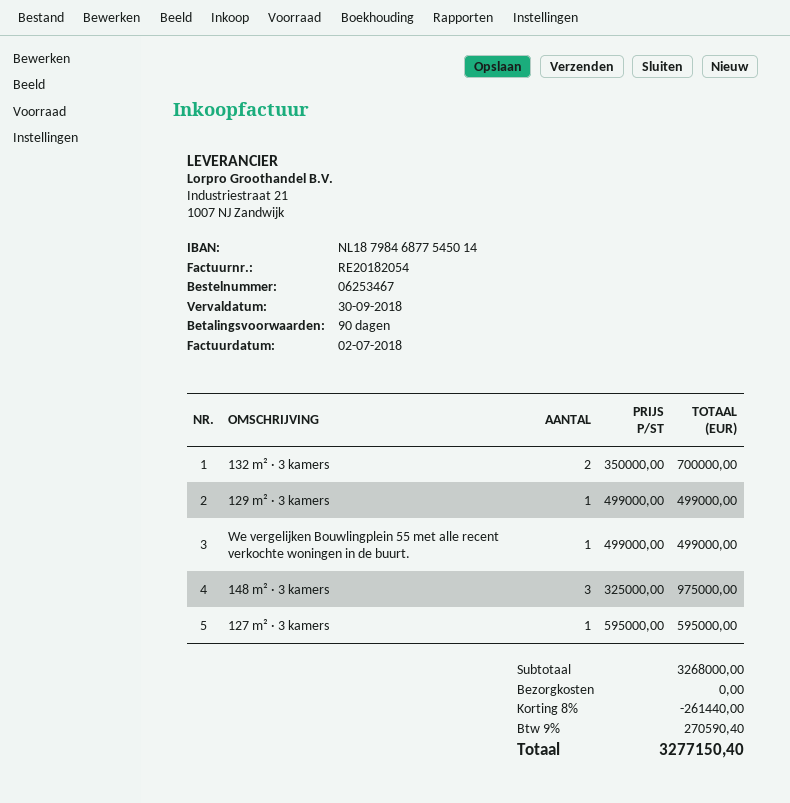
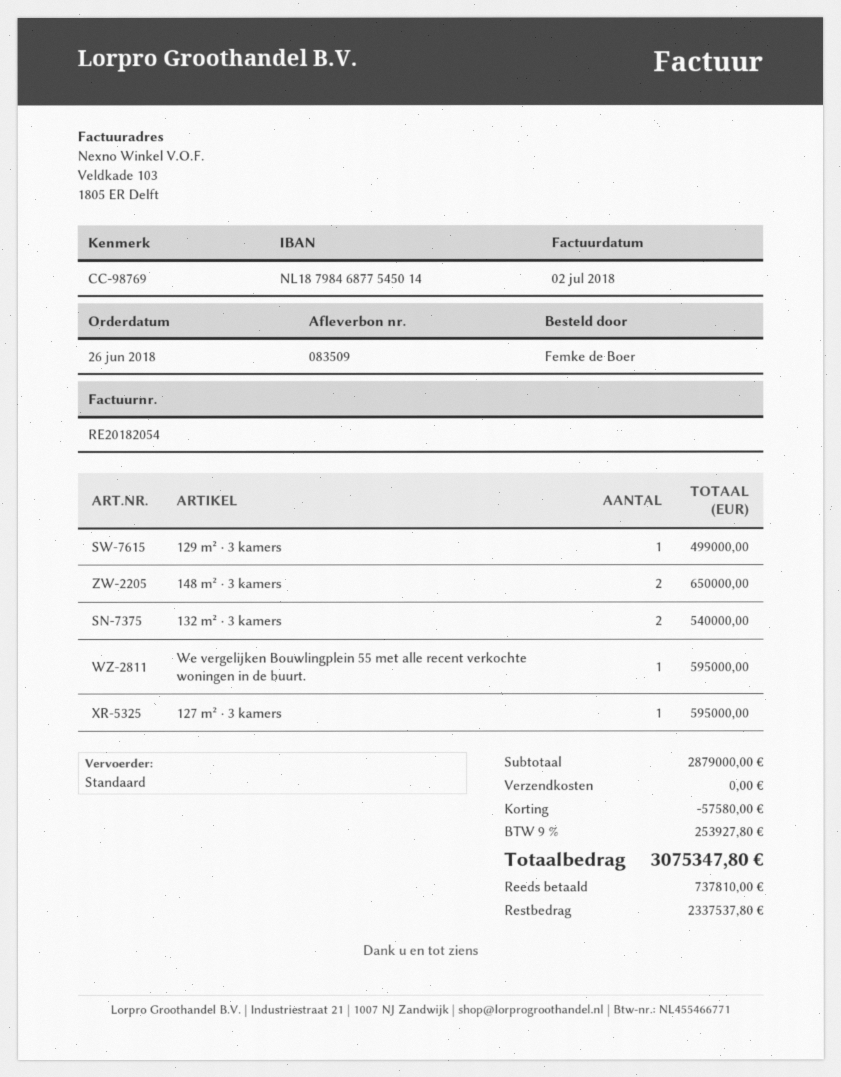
132 m² · 3 kamers: 2 for 700000.00 -> 2 for 540000.00
We vergelijken Bouwlingplein 55 met alle recent verkochte woningen in de buurt.: 1 for 499000.00 -> 1 for 595000.00
148 m² · 3 kamers: 3 for 975000.00 -> 2 for 650000.00
subtotal: 3268000.00 -> 2879000.00
discount: 261440.00 -> 57580.00
tax: 9% = 270590.40 -> 9% = 253927.80
total: 3277150.40 -> 3075347.80

